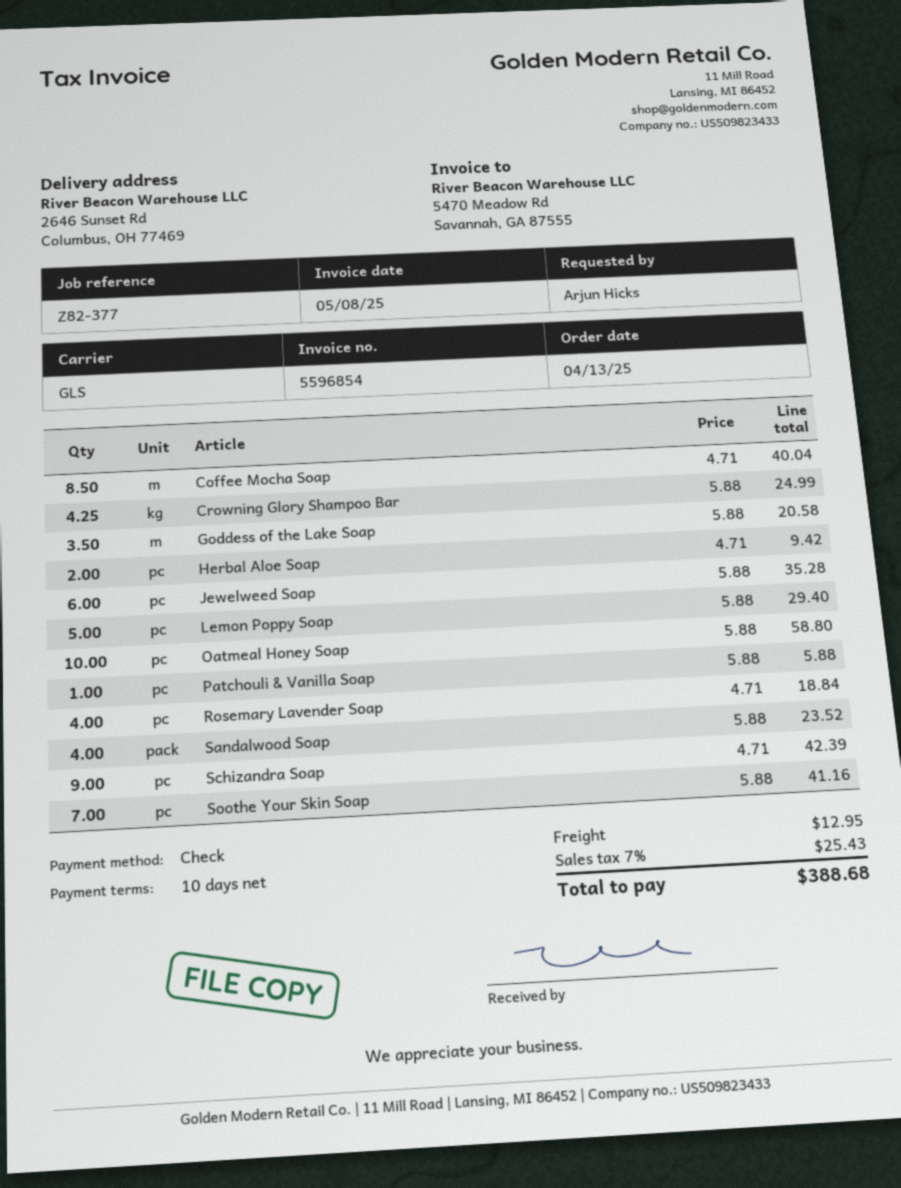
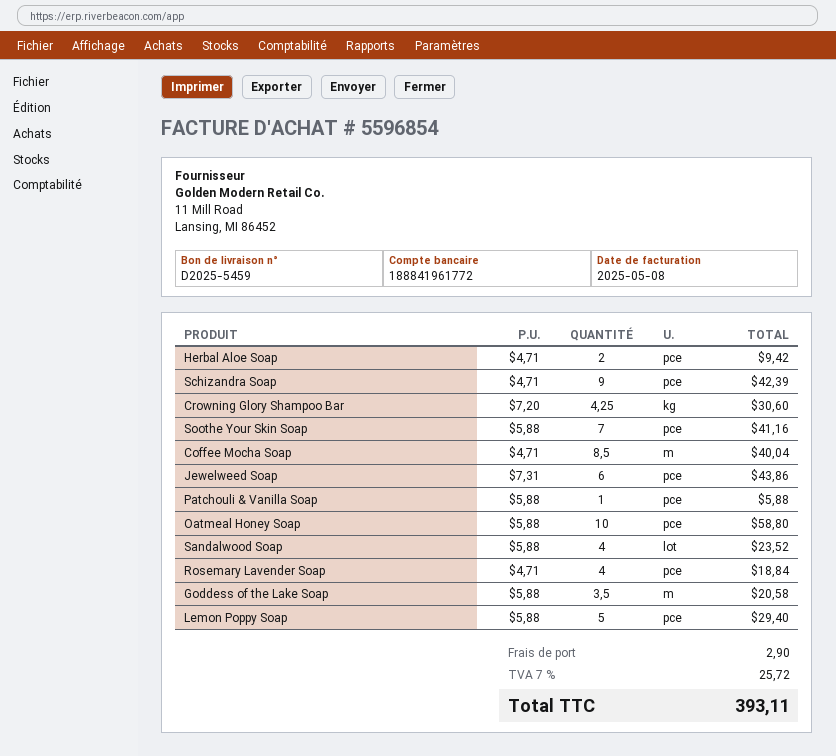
Crowning Glory Shampoo Bar: 4.25 x 5.88 = 24.99 -> 4.25 x 7.20 = 30.60
Jewelweed Soap: 6 x 5.88 = 35.28 -> 6 x 7.31 = 43.86
shipping: 12.95 -> 2.90
tax: 7% = 25.43 -> 7% = 25.72
total: 388.68 -> 393.11

